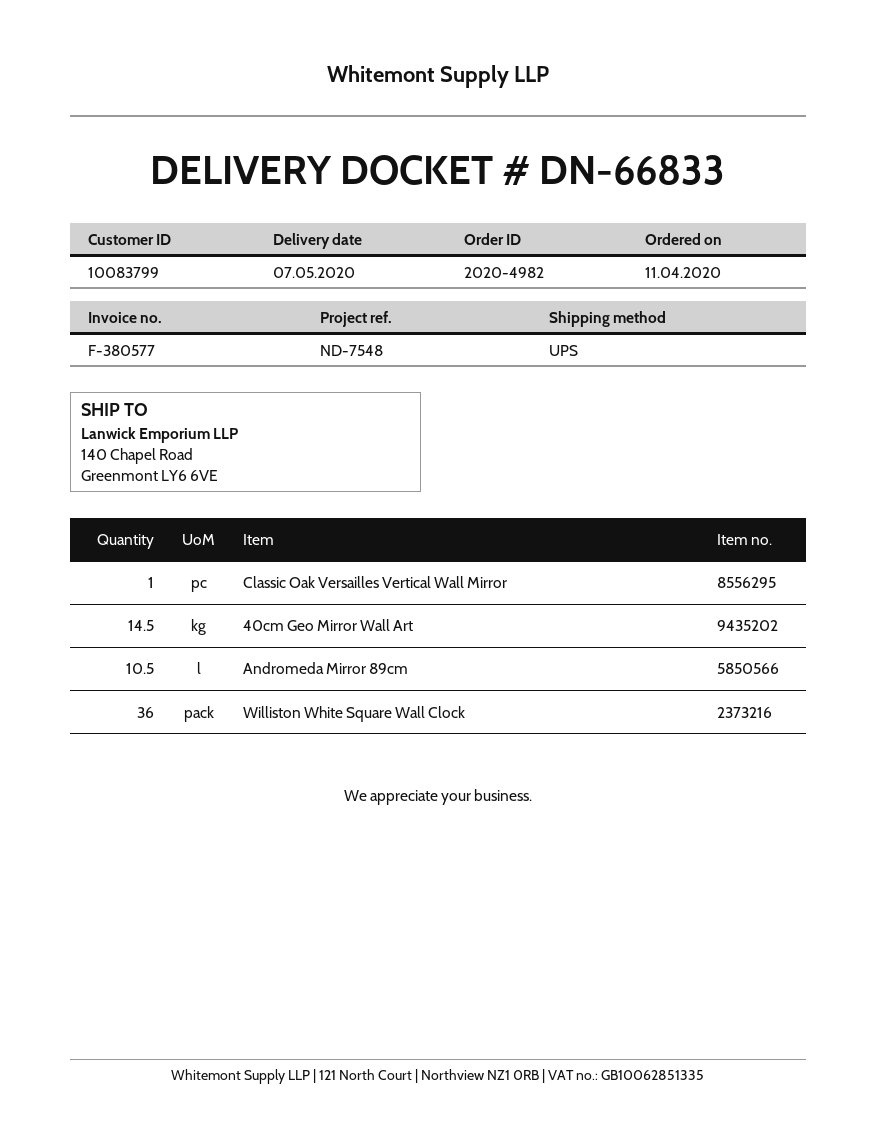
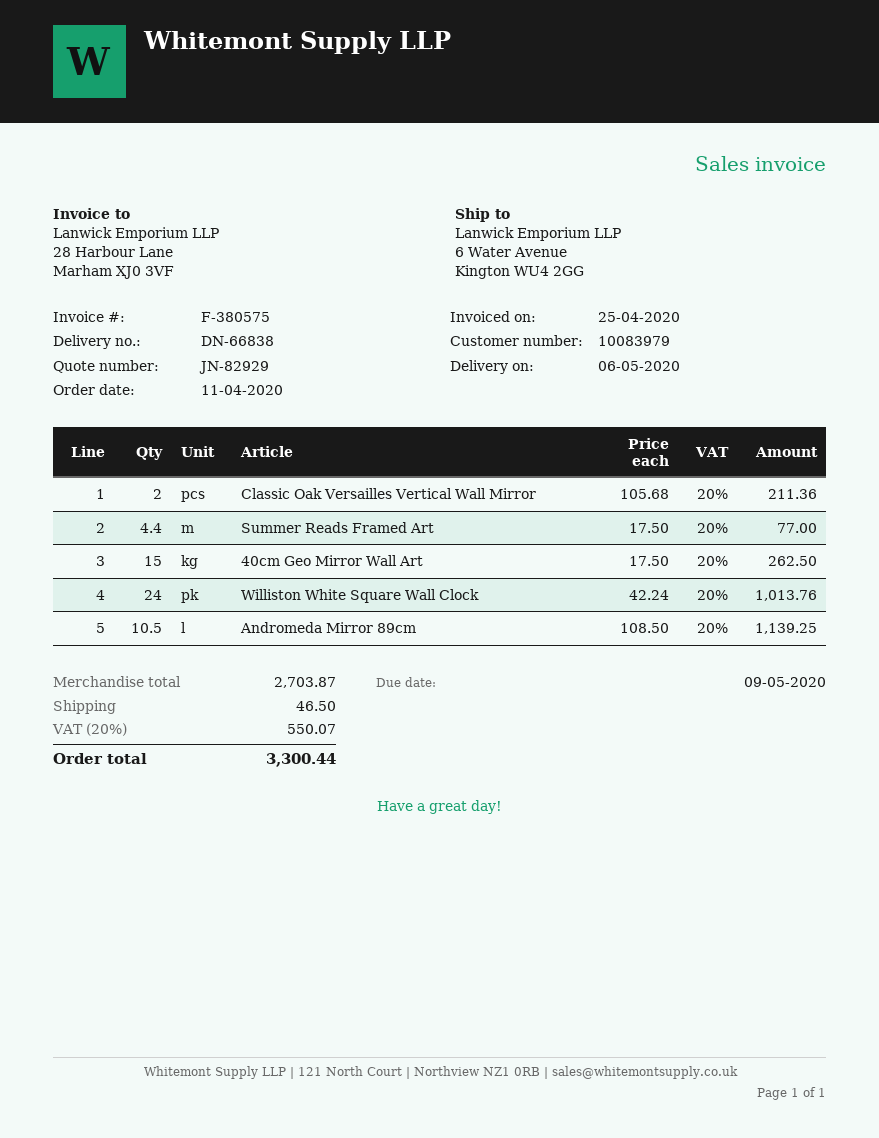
delivery note number: DN-66833 -> DN-66838
delivery date: 2020-05-07 -> 2020-05-06
invoice number: F-380577 -> F-380575
customer number: 10083799 -> 10083979
ship to: 140 Chapel Road, Greenmont LY6 6VE -> 6 Water Avenue, Kington WU4 2GG
Classic Oak Versailles Vertical Wall Mirror: 1 -> 2
40cm Geo Mirror Wall Art: 14.5 -> 15
Williston White Square Wall Clock: 36 -> 24
Summer Reads Framed Art: none -> 4.4

